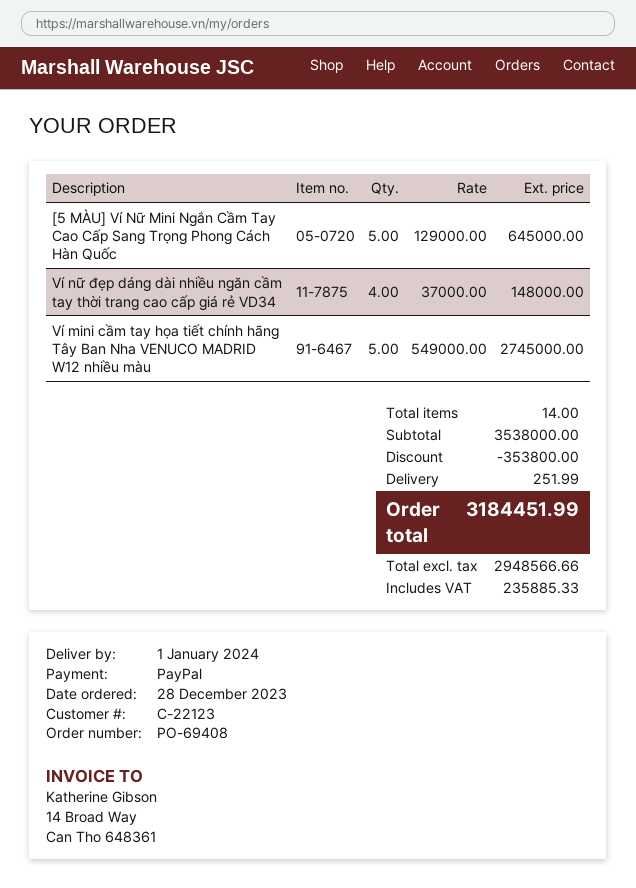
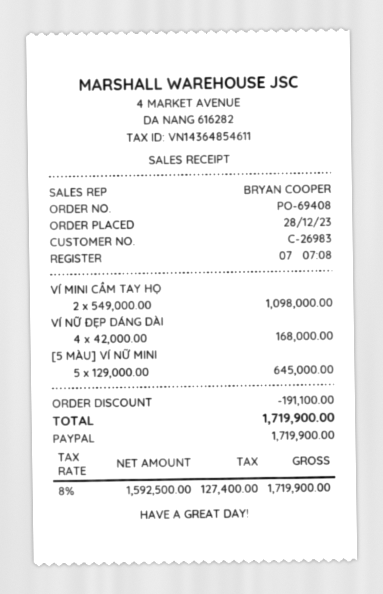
customer number: C-22123 -> C-26983
Ví nữ đẹp dáng dài nhiều ngăn cầm tay thời trang cao cấp giá rẻ VD34: 4 x 37000.00 = 148000.00 -> 4 x 42000.00 = 168000.00
Ví mini cầm tay họa tiết chính hãng Tây Ban Nha VENUCO MADRID W12 nhiều màu: 5 x 549000.00 = 2745000.00 -> 2 x 549000.00 = 1098000.00
discount: 353800.00 -> 191100.00
shipping: 251.99 -> none
net: 2948566.66 -> 1592500.00
tax: 235885.33 -> 127400.00
total: 3184451.99 -> 1719900.00

